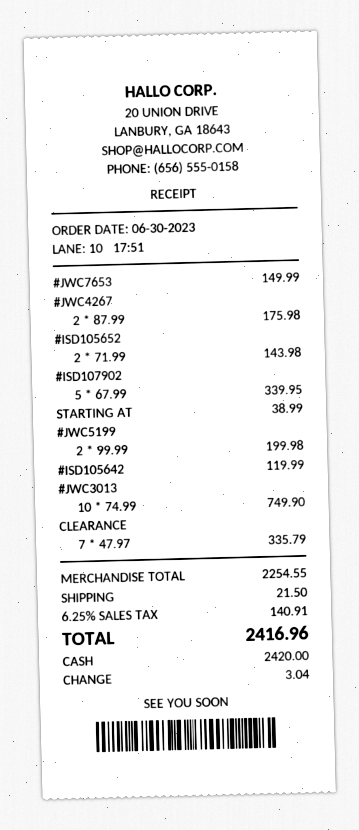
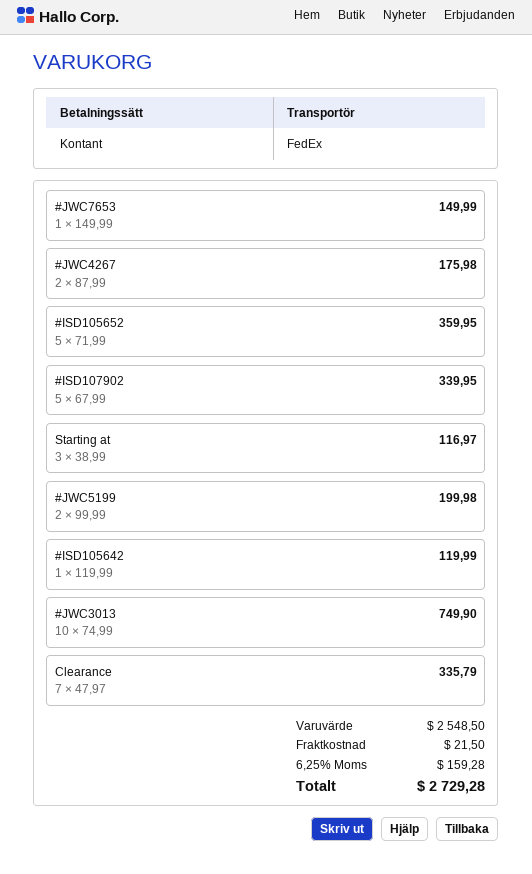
#ISD105652: 2 x 71.99 = 143.98 -> 5 x 71.99 = 359.95
STARTING AT: 1 x 38.99 = 38.99 -> 3 x 38.99 = 116.97
subtotal: 2254.55 -> 2548.50
tax: 6.25% = 140.91 -> 6.25% = 159.28
total: 2416.96 -> 2729.28

